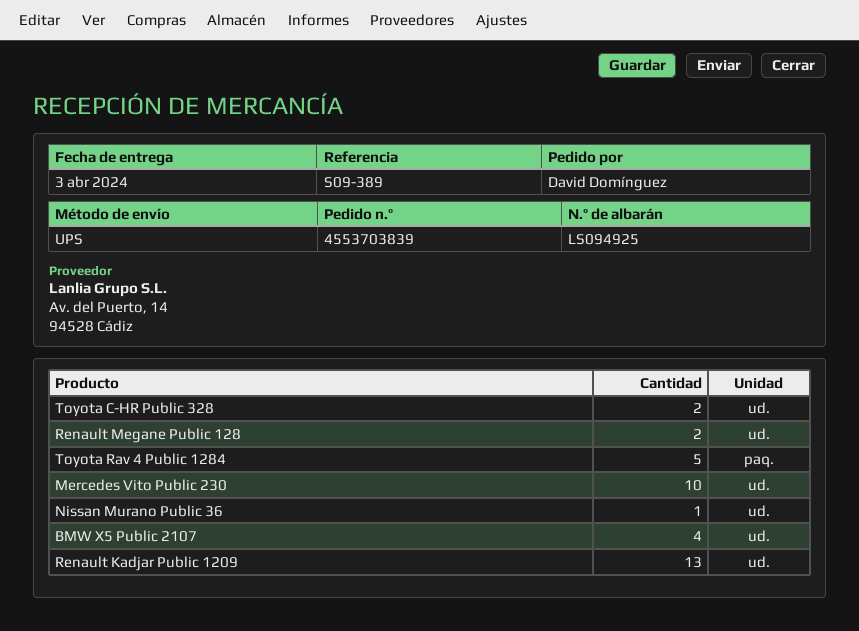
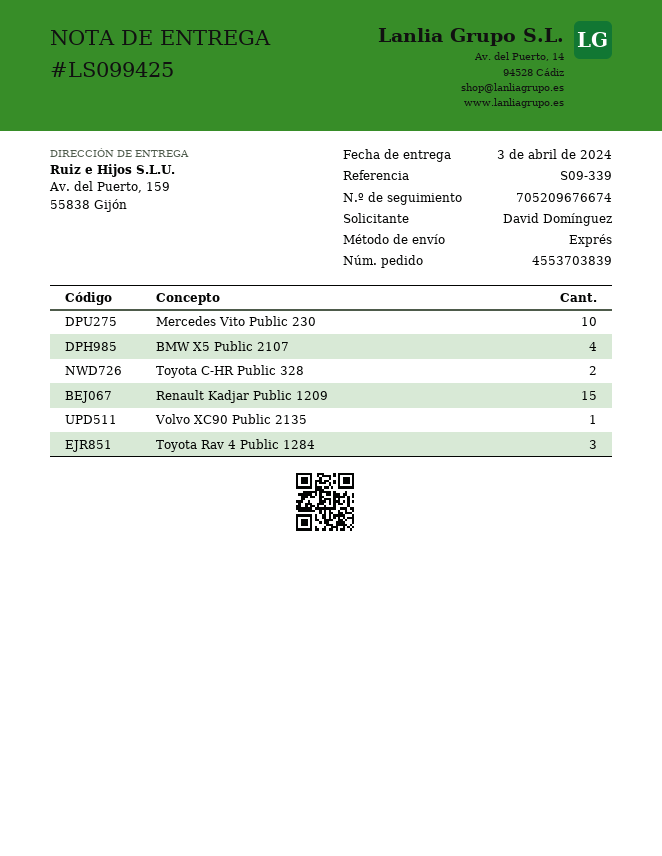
delivery note number: LS094925 -> LS099425
reference: S09-389 -> S09-339
shipping method: UPS -> express
Renault Megane Public 128: 2 -> none
Toyota Rav 4 Public 1284: 5 -> 3
Nissan Murano Public 36: 1 -> none
Renault Kadjar Public 1209: 13 -> 15
Volvo XC90 Public 2135: none -> 1

